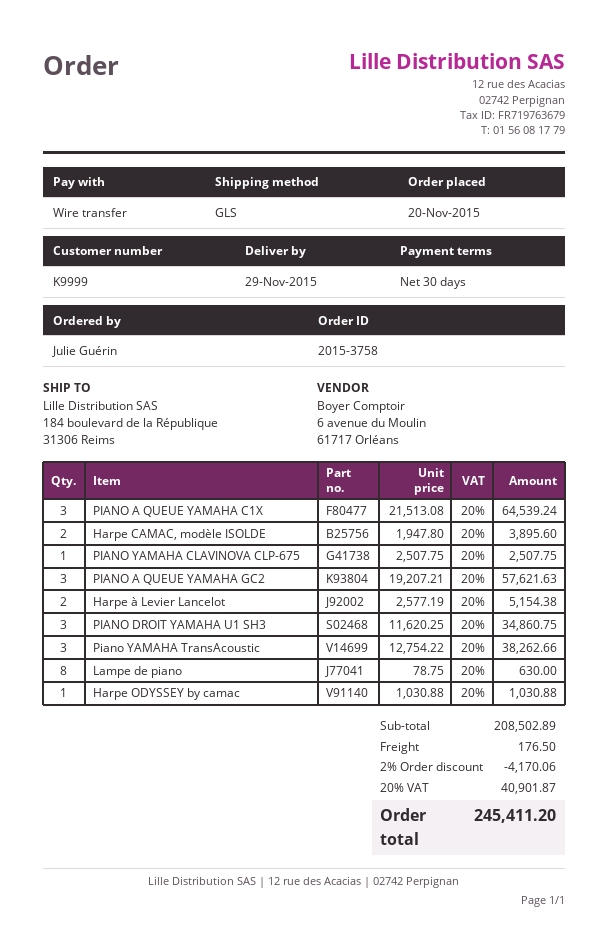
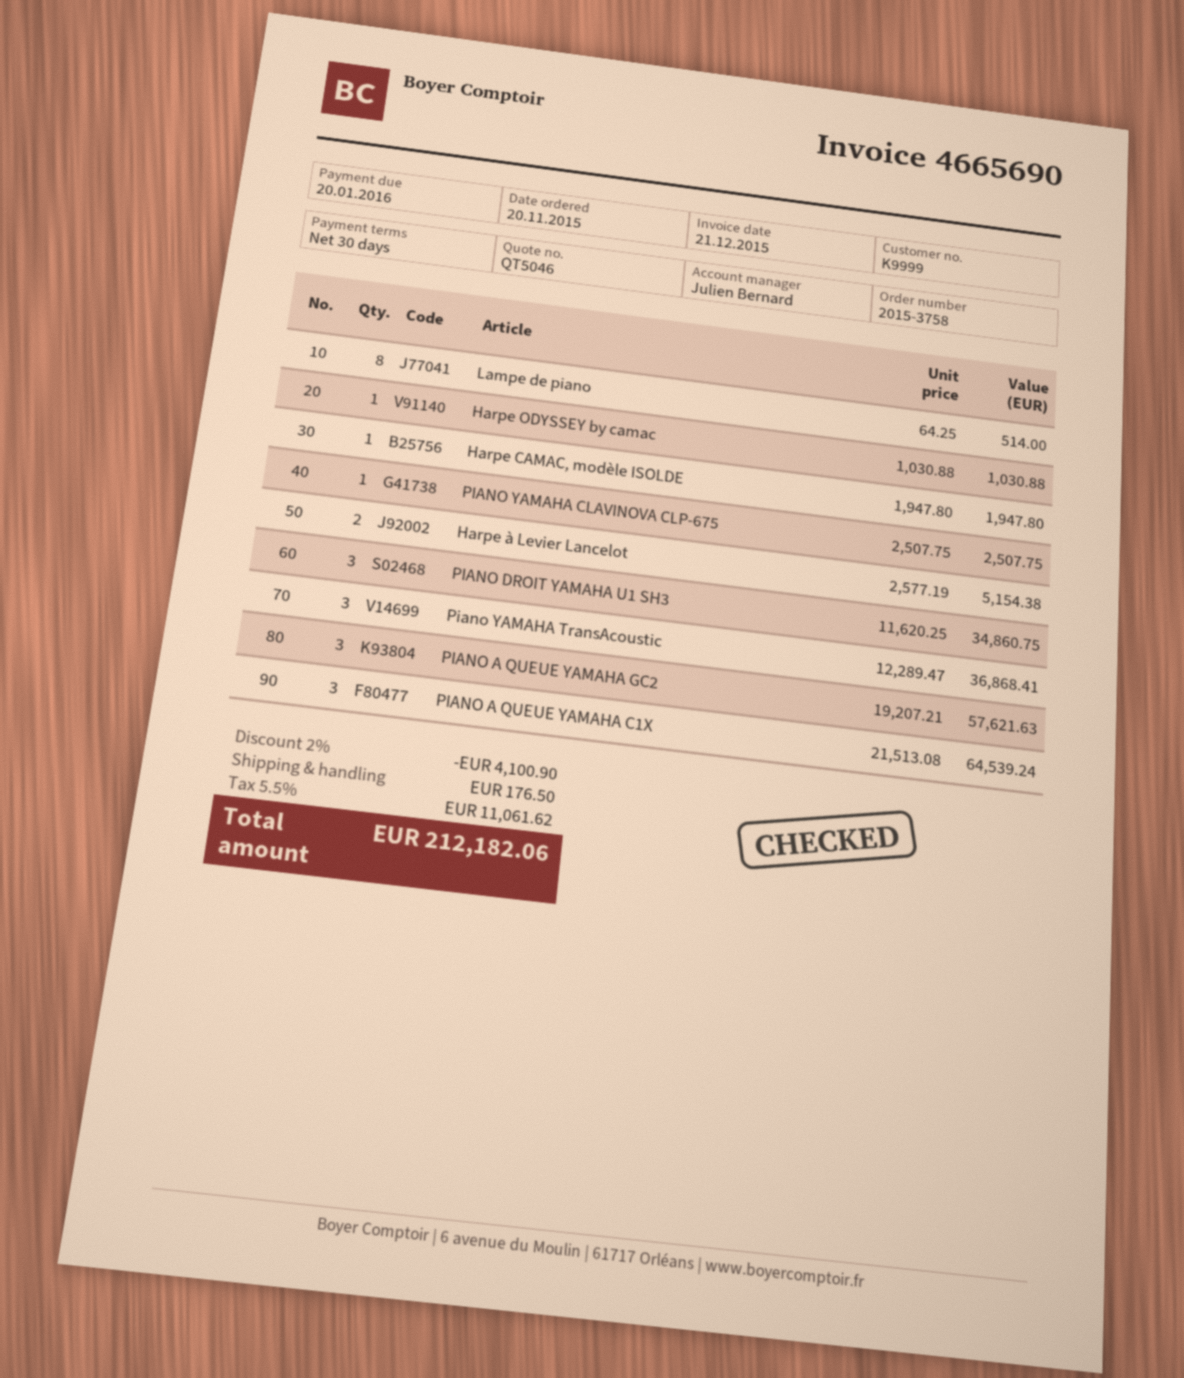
Harpe CAMAC, modèle ISOLDE: 2 x 1947.80 = 3895.60 -> 1 x 1947.80 = 1947.80
Piano YAMAHA TransAcoustic: 3 x 12754.22 = 38262.66 -> 3 x 12289.47 = 36868.41
Lampe de piano: 8 x 78.75 = 630.00 -> 8 x 64.25 = 514.00
discount: 2% = 4170.06 -> 2% = 4100.90
tax: 20% = 40901.87 -> 5.5% = 11061.62
total: 245411.20 -> 212182.06

